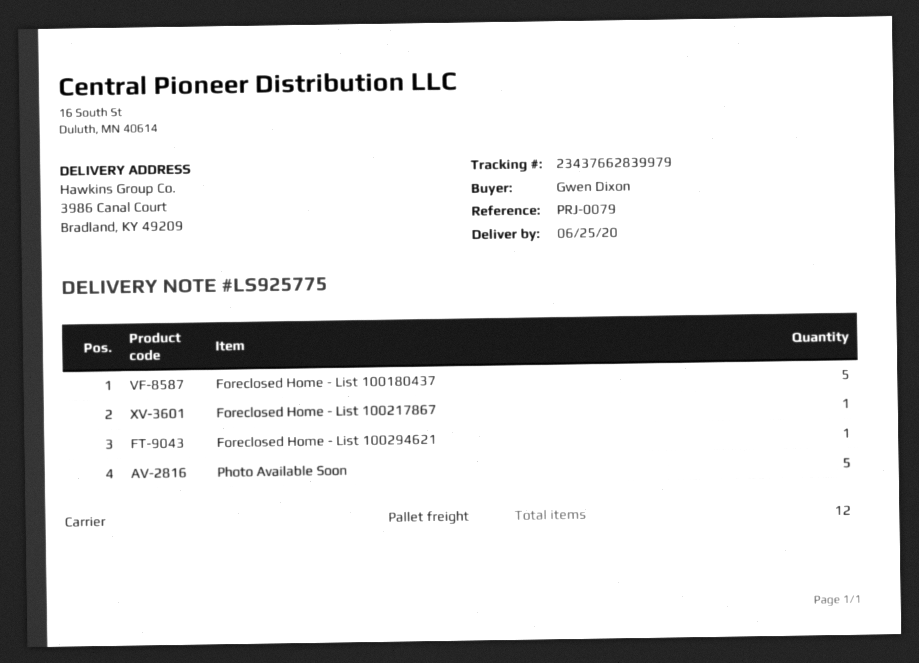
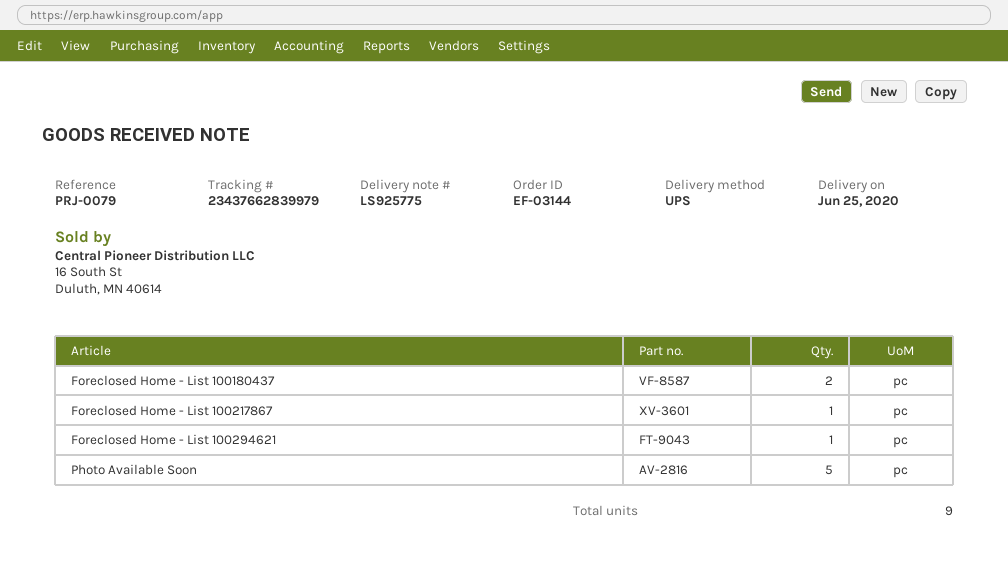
shipping method: pallet freight -> UPS
Foreclosed Home - List 100180437: 5 -> 2
total quantity: 12 -> 9

